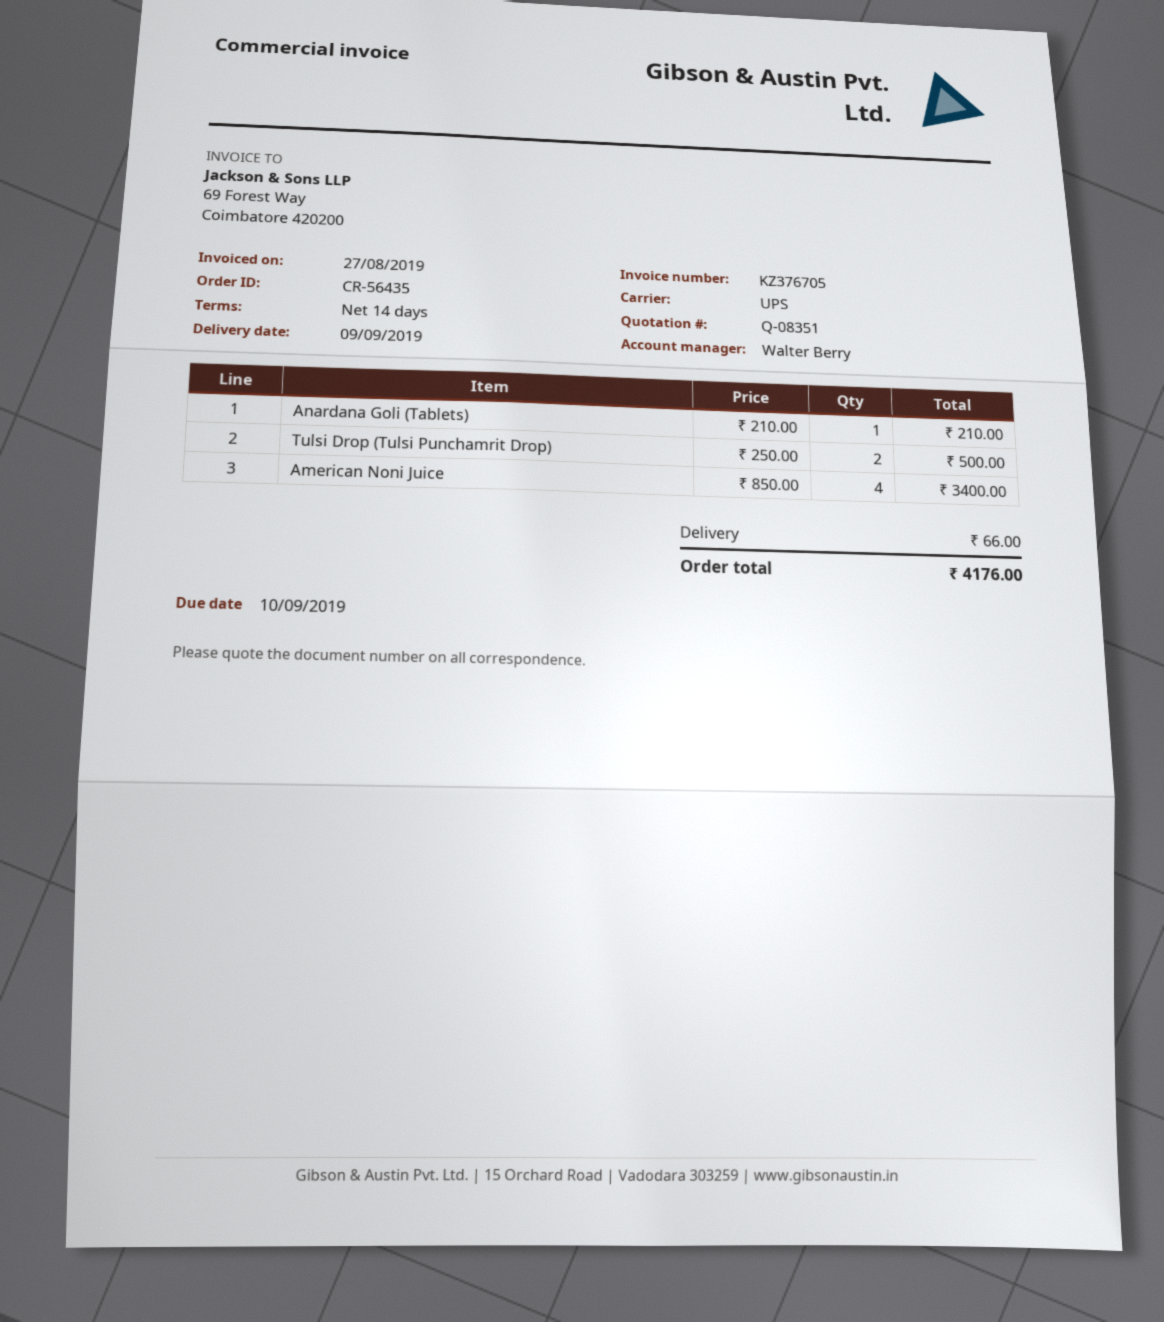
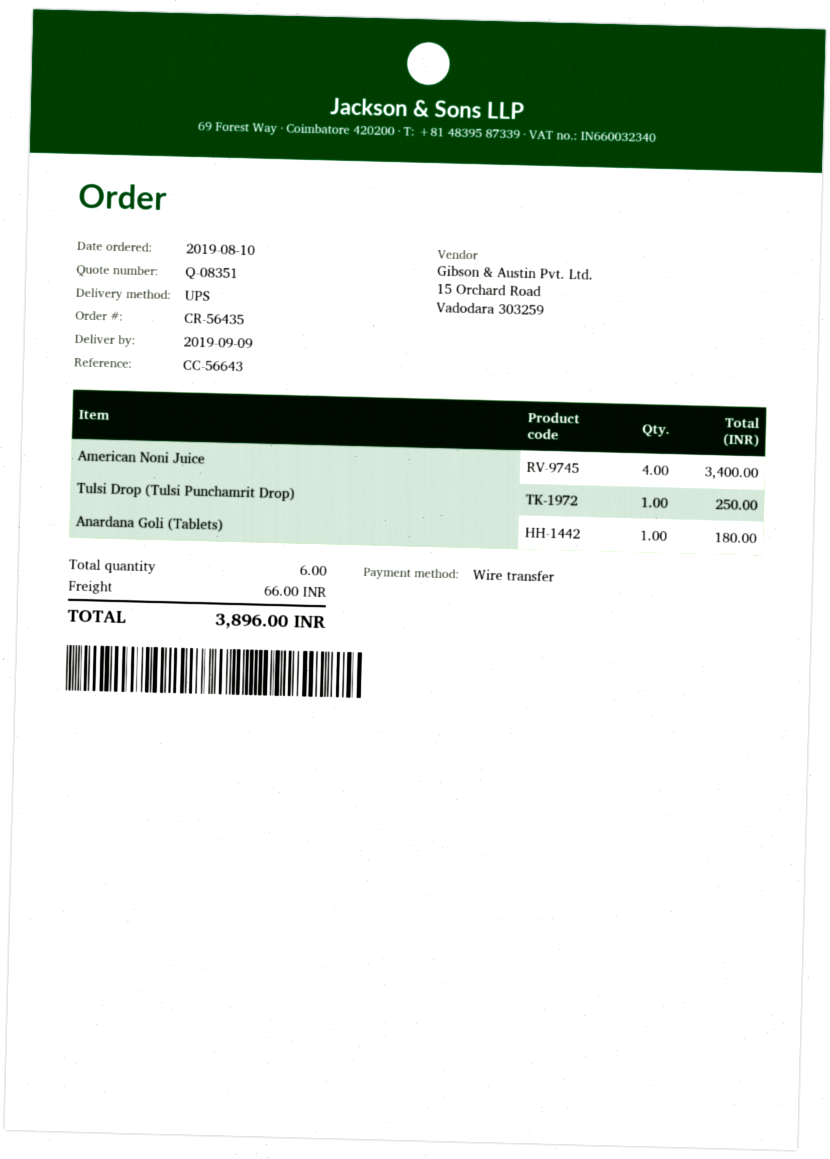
Anardana Goli (Tablets): 1 for 210.00 -> 1 for 180.00
Tulsi Drop (Tulsi Punchamrit Drop): 2 for 500.00 -> 1 for 250.00
total: 4176.00 -> 3896.00

